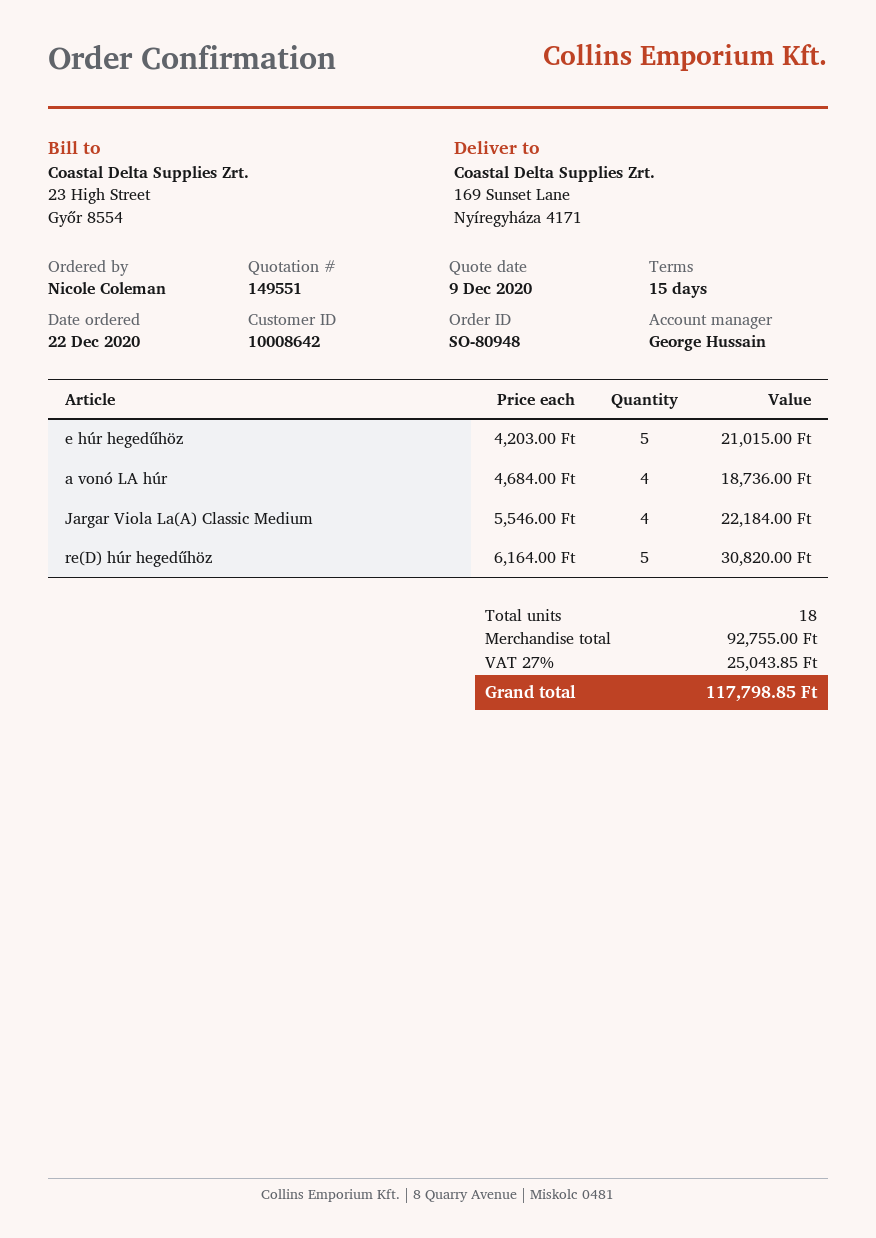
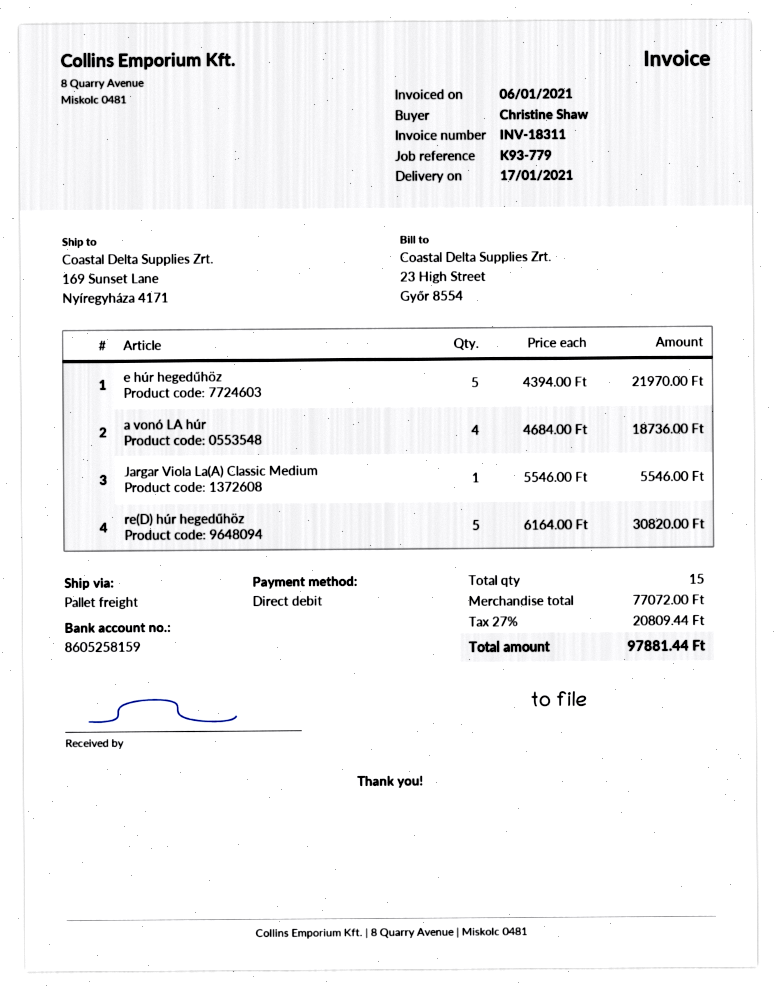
ordered by: Nicole Coleman -> Christine Shaw
e húr hegedűhöz: 5 x 4203.00 = 21015.00 -> 5 x 4394.00 = 21970.00
Jargar Viola La(A) Classic Medium: 4 x 5546.00 = 22184.00 -> 1 x 5546.00 = 5546.00
total quantity: 18 -> 15
subtotal: 92755.00 -> 77072.00
tax: 27% = 25043.85 -> 27% = 20809.44
total: 117798.85 -> 97881.44

